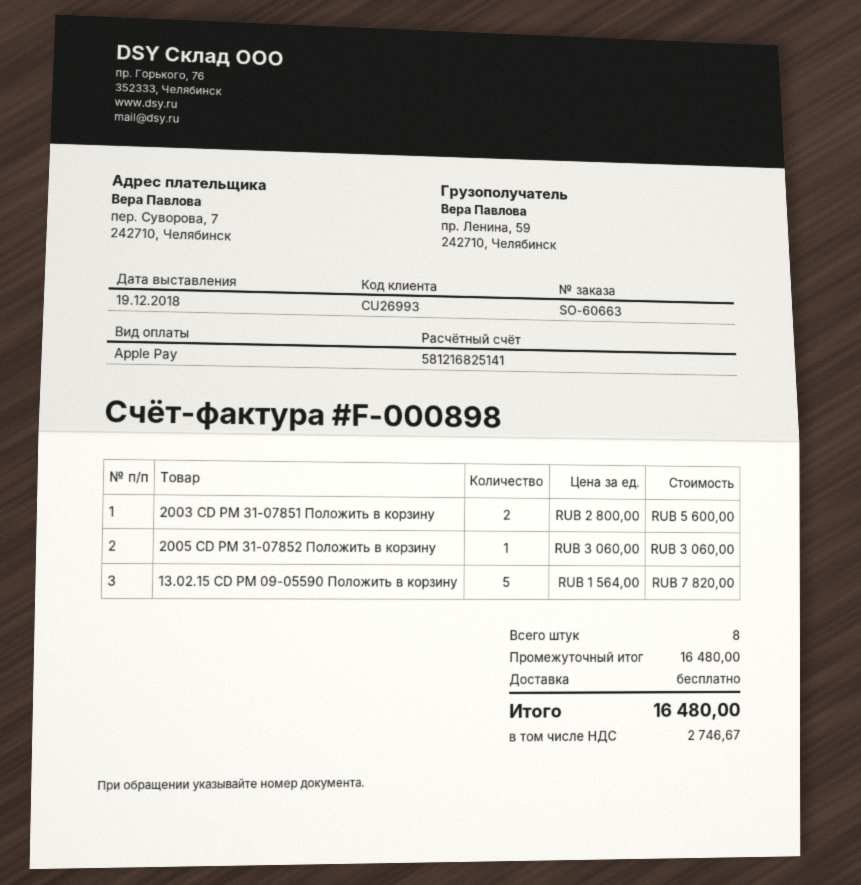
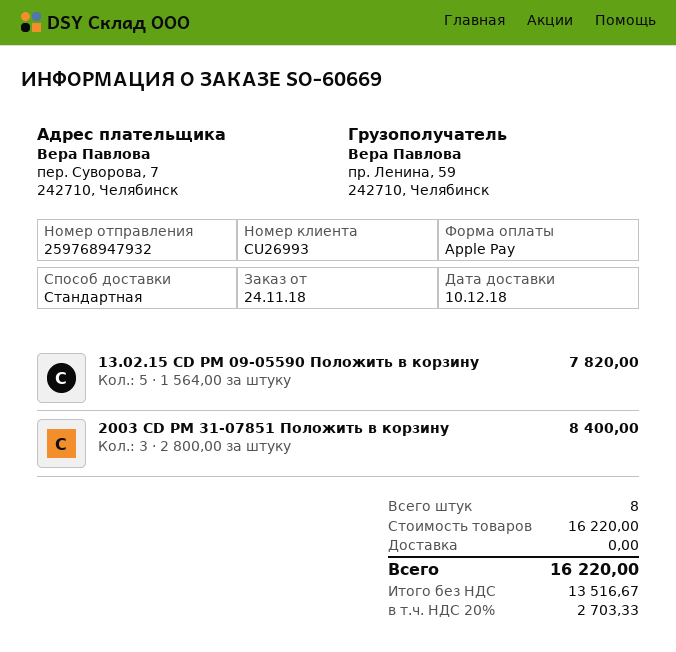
order number: SO-60663 -> SO-60669
2003 CD PM 31-07851 Положить в корзину: 2 x 2800.00 = 5600.00 -> 3 x 2800.00 = 8400.00
2005 CD PM 31-07852 Положить в корзину: 1 x 3060.00 = 3060.00 -> none
subtotal: 16480.00 -> 16220.00
tax: 2746.67 -> 2703.33
total: 16480.00 -> 16220.00

